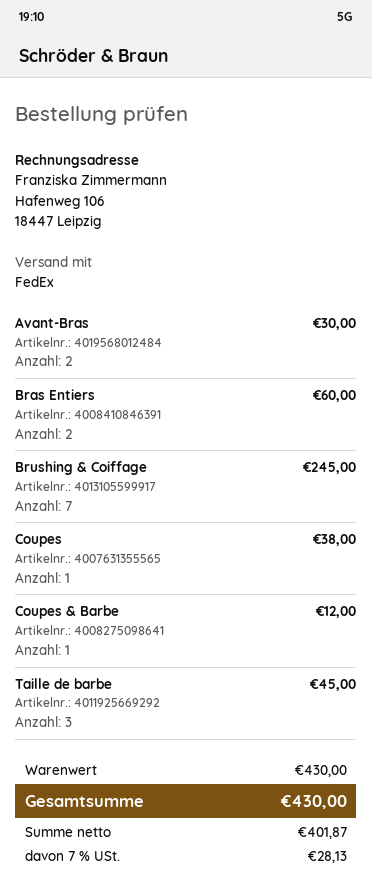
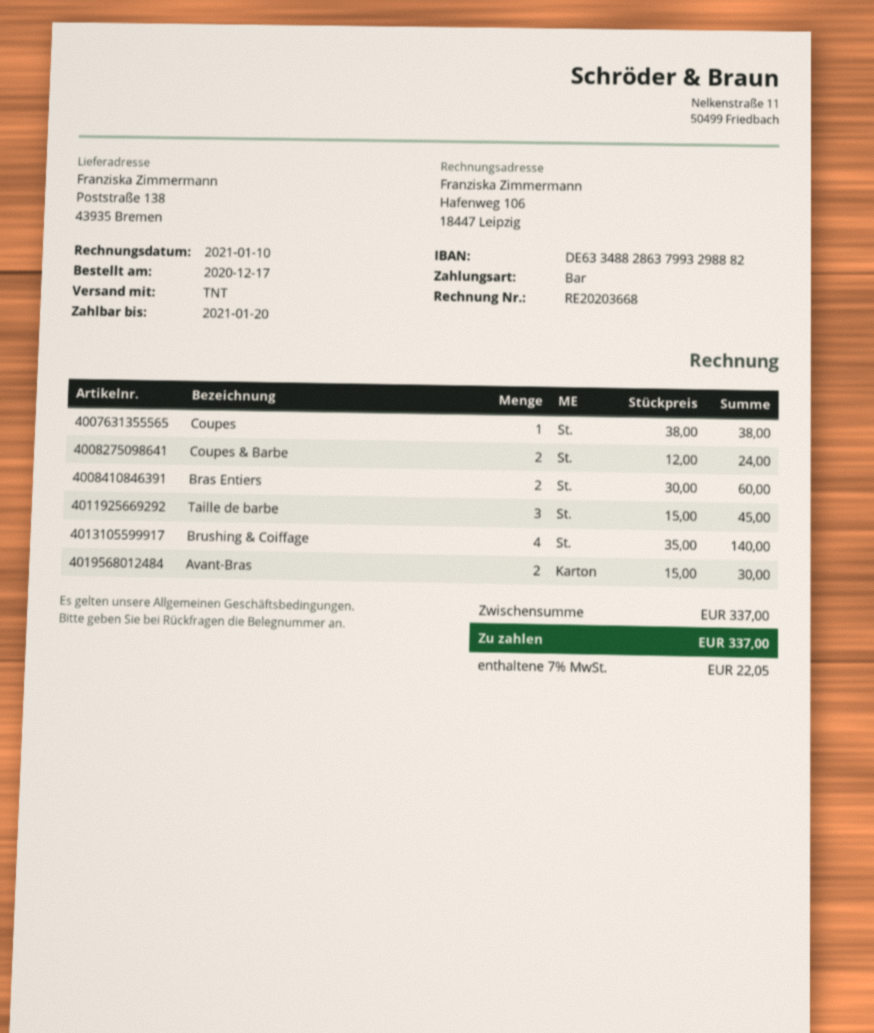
shipping method: FedEx -> TNT
Brushing & Coiffage: 7 for 245.00 -> 4 for 140.00
Coupes & Barbe: 1 for 12.00 -> 2 for 24.00
subtotal: 430.00 -> 337.00
tax: 7% = 28.13 -> 7% = 22.05
total: 430.00 -> 337.00

